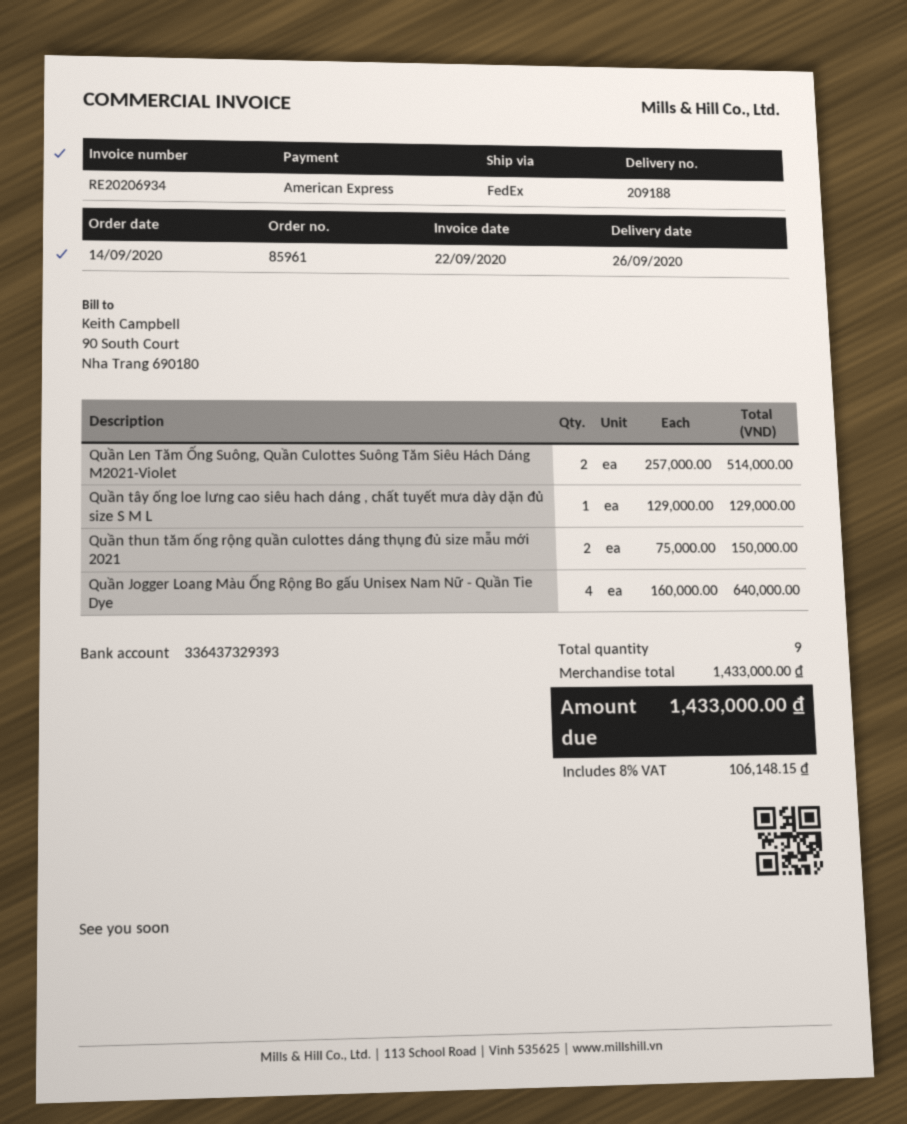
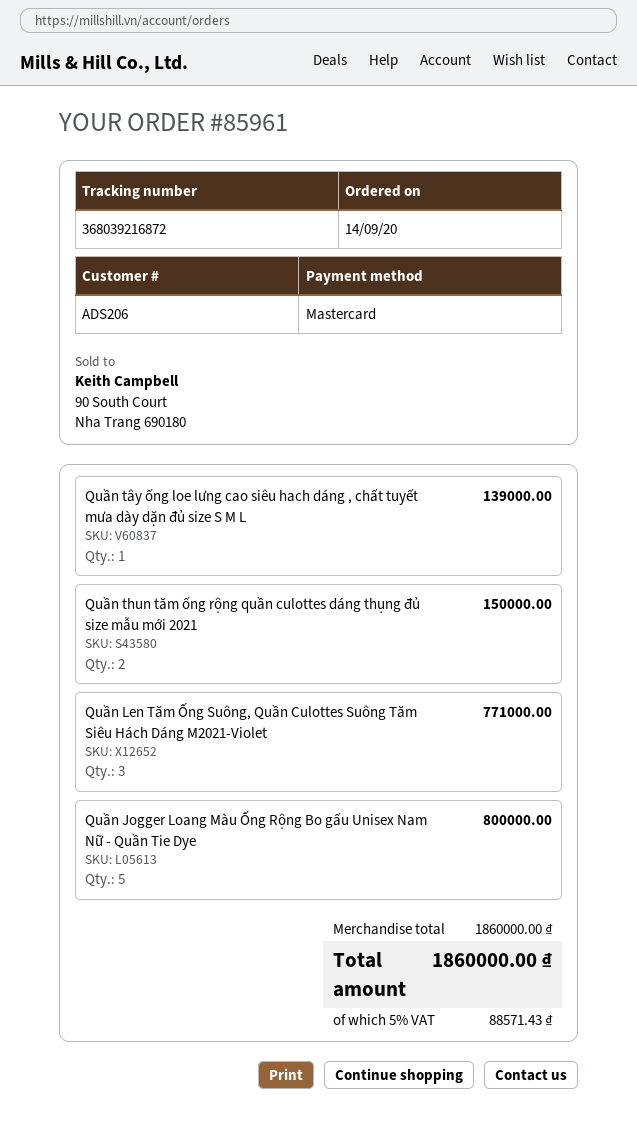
payment method: American Express -> Mastercard
Quần Len Tăm Ống Suông, Quần Culottes Suông Tăm Siêu Hách Dáng M2021-Violet: 2 for 514000.00 -> 3 for 771000.00
Quần tây ống loe lưng cao siêu hach dáng , chất tuyết mưa dày dặn đủ size S M L: 1 for 129000.00 -> 1 for 139000.00
Quần Jogger Loang Màu Ống Rộng Bo gấu Unisex Nam Nữ - Quần Tie Dye: 4 for 640000.00 -> 5 for 800000.00
subtotal: 1433000.00 -> 1860000.00
tax: 8% = 106148.15 -> 5% = 88571.43
total: 1433000.00 -> 1860000.00

